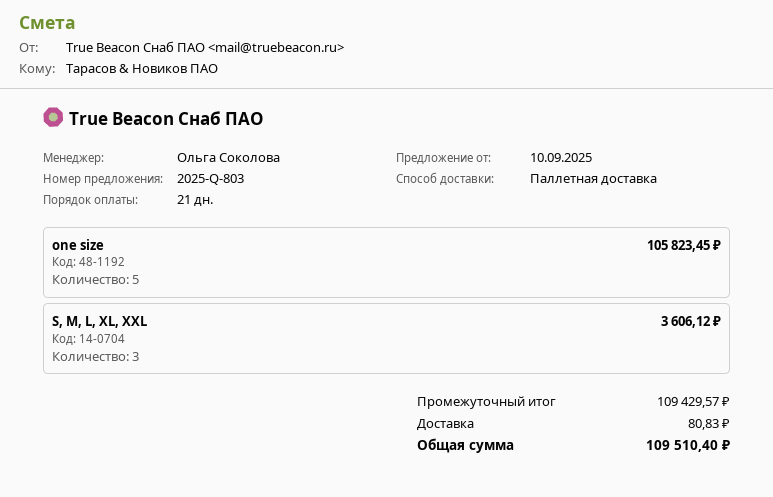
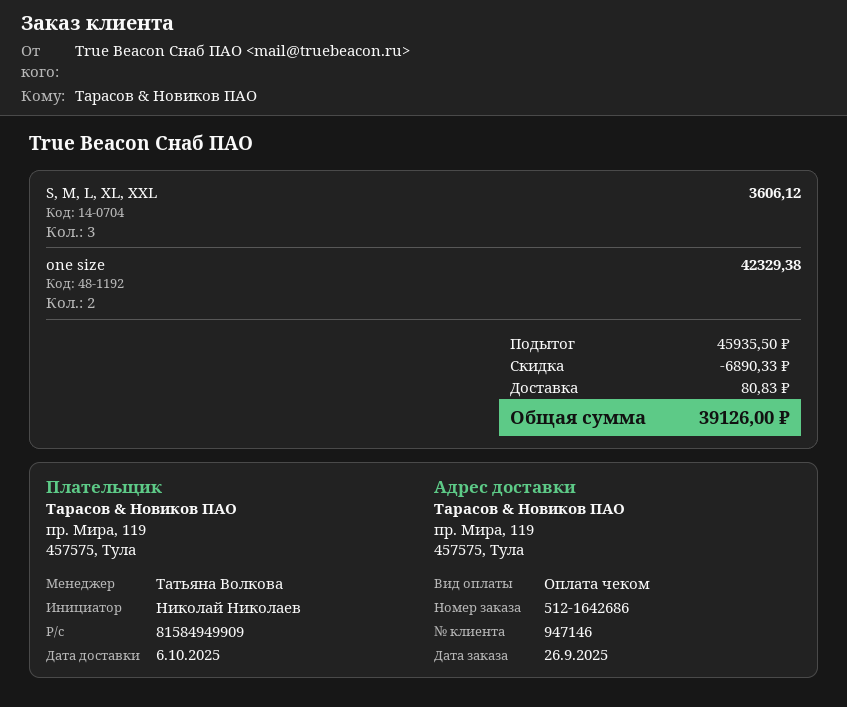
sales rep: Ольга Соколова -> Татьяна Волкова
one size: 5 for 105823.45 -> 2 for 42329.38
subtotal: 109429.57 -> 45935.50
discount: none -> 6890.33
total: 109510.40 -> 39126.00

